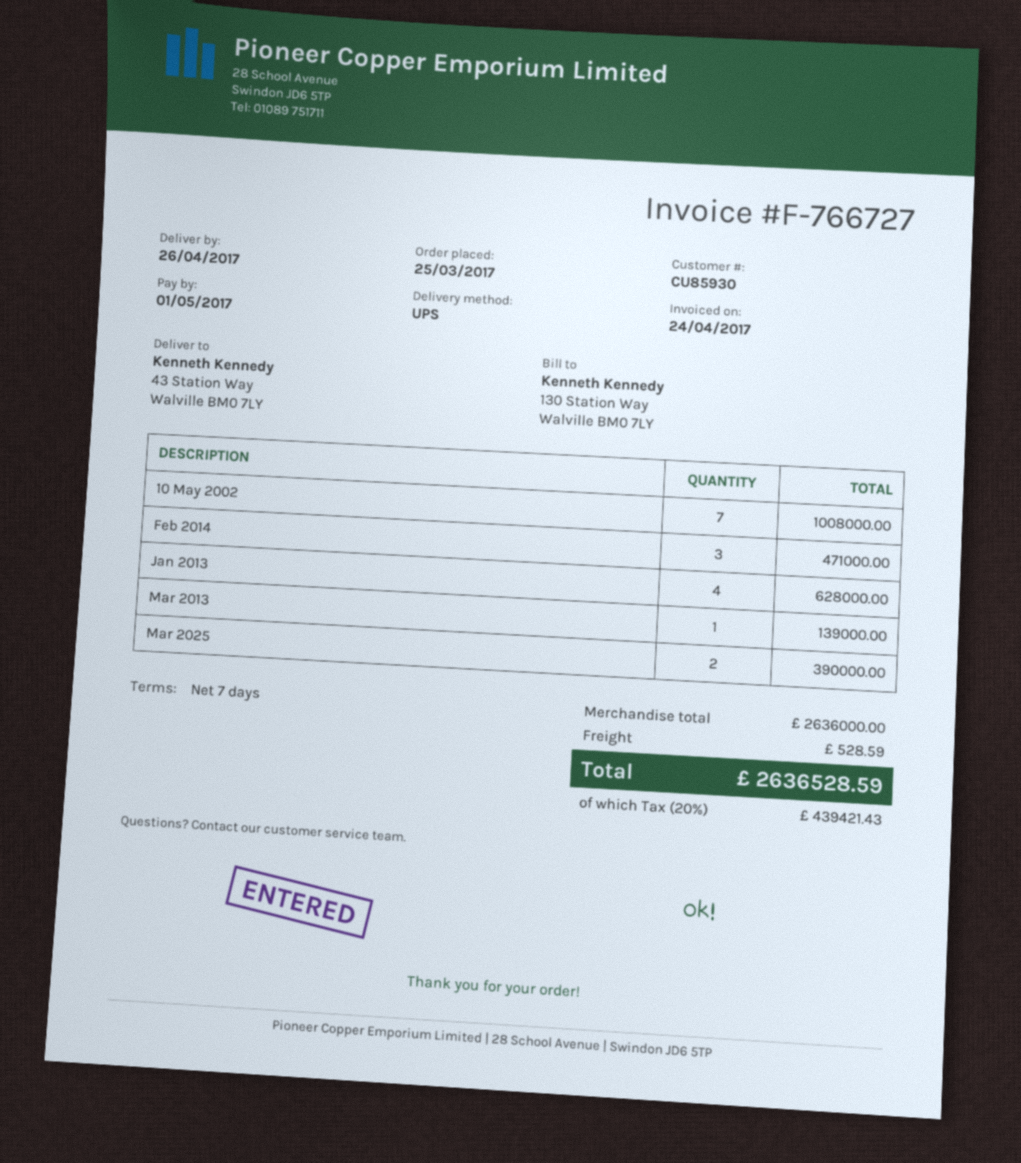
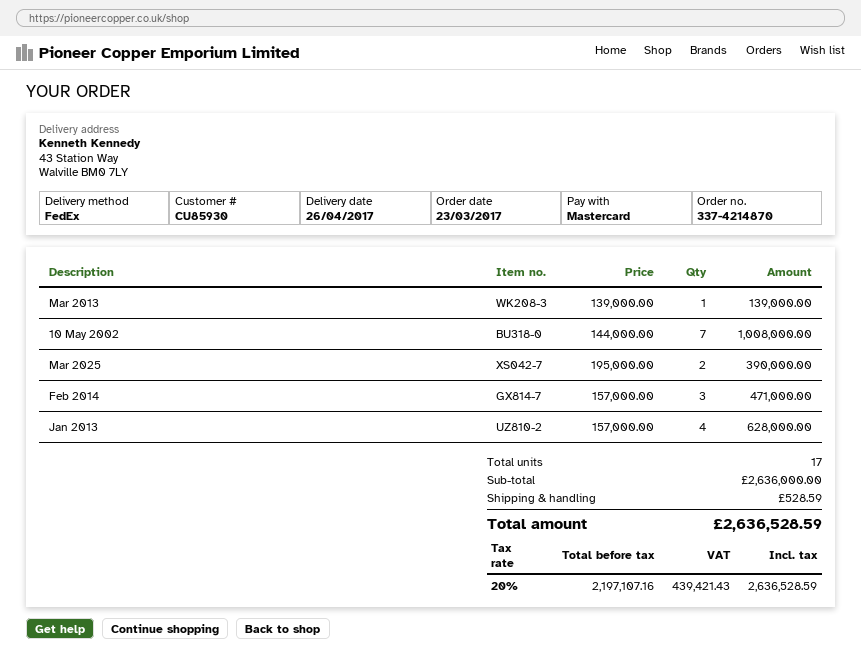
order date: 2017-03-25 -> 2017-03-23
shipping method: UPS -> FedEx

